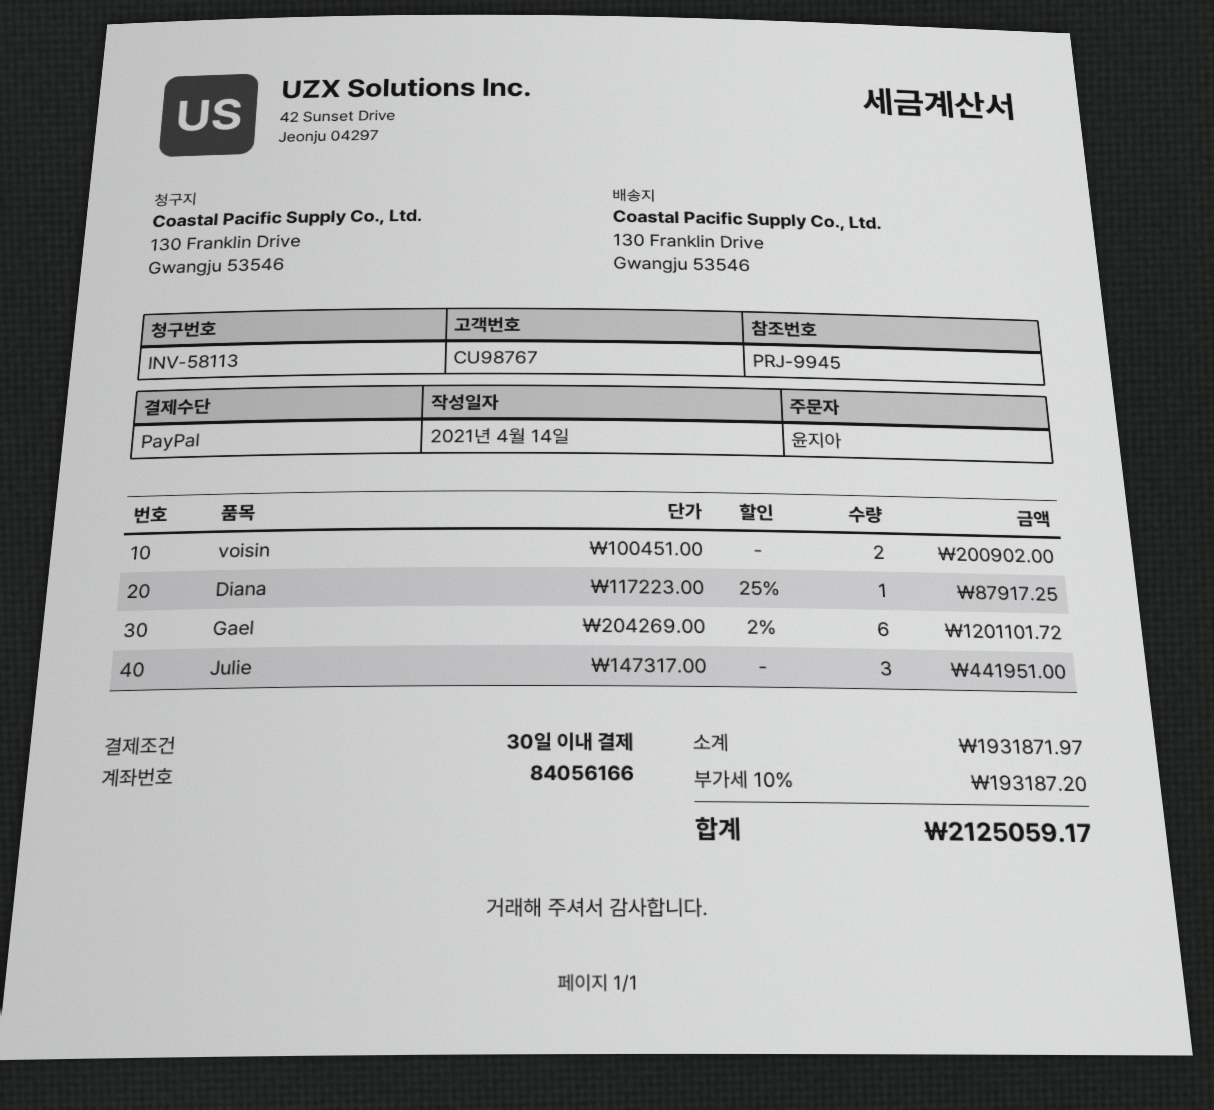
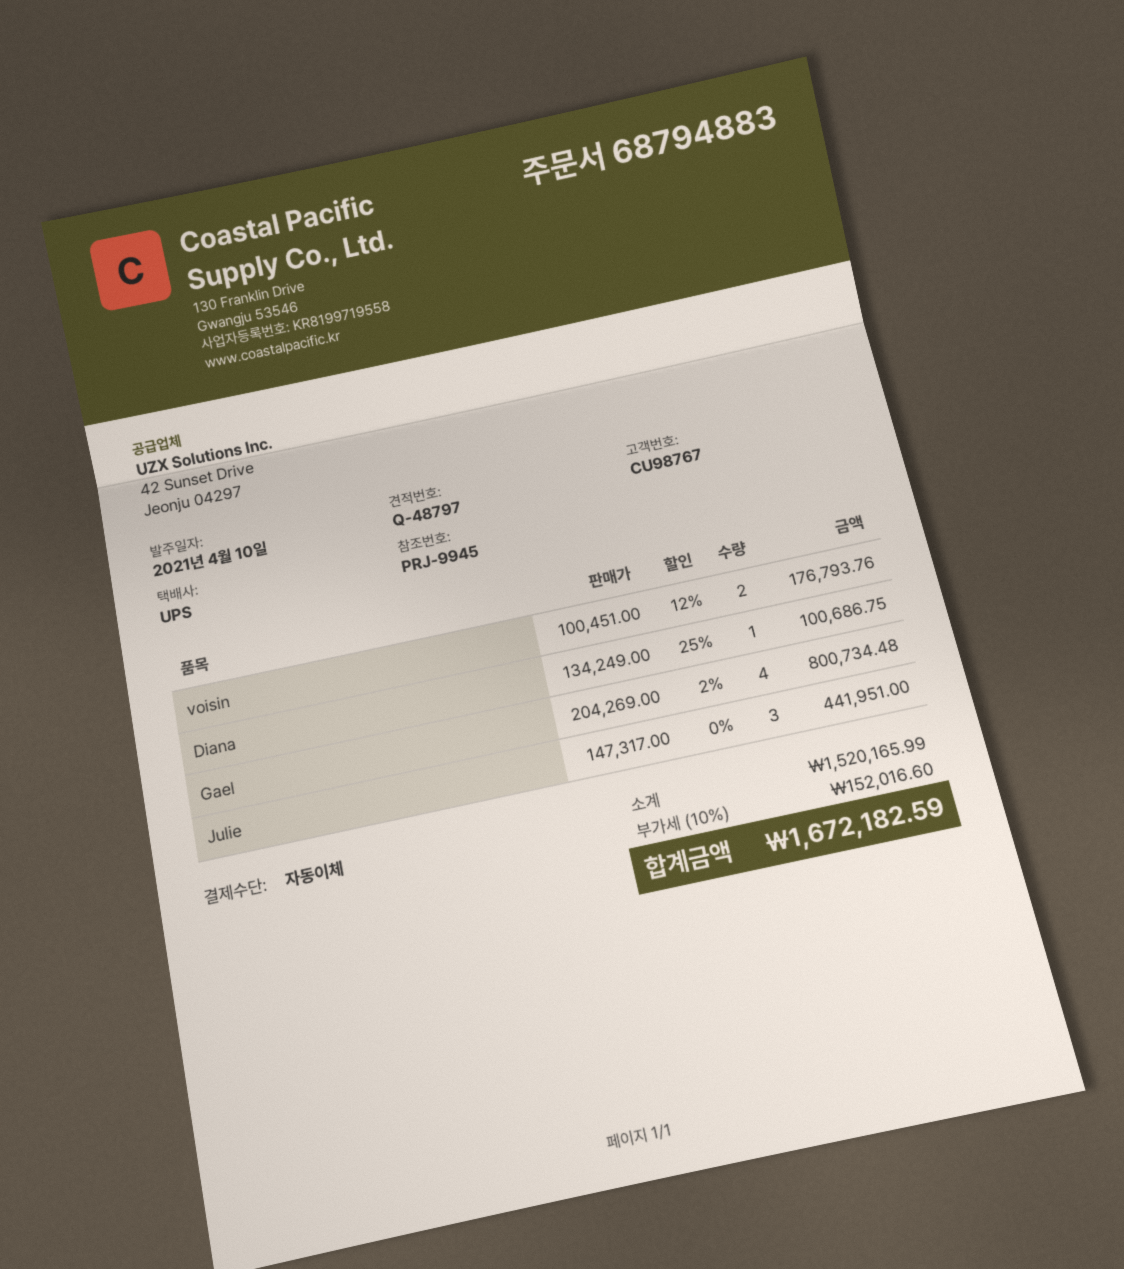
payment method: PayPal -> direct debit
voisin: 2 x 100451.00 = 200902.00 -> 2 x 100451.00 - 12% = 176793.76
Diana: 1 x 117223.00 - 25% = 87917.25 -> 1 x 134249.00 - 25% = 100686.75
Gael: 6 x 204269.00 - 2% = 1201101.72 -> 4 x 204269.00 - 2% = 800734.48
subtotal: 1931871.97 -> 1520165.99
tax: 10% = 193187.20 -> 10% = 152016.60
total: 2125059.17 -> 1672182.59

